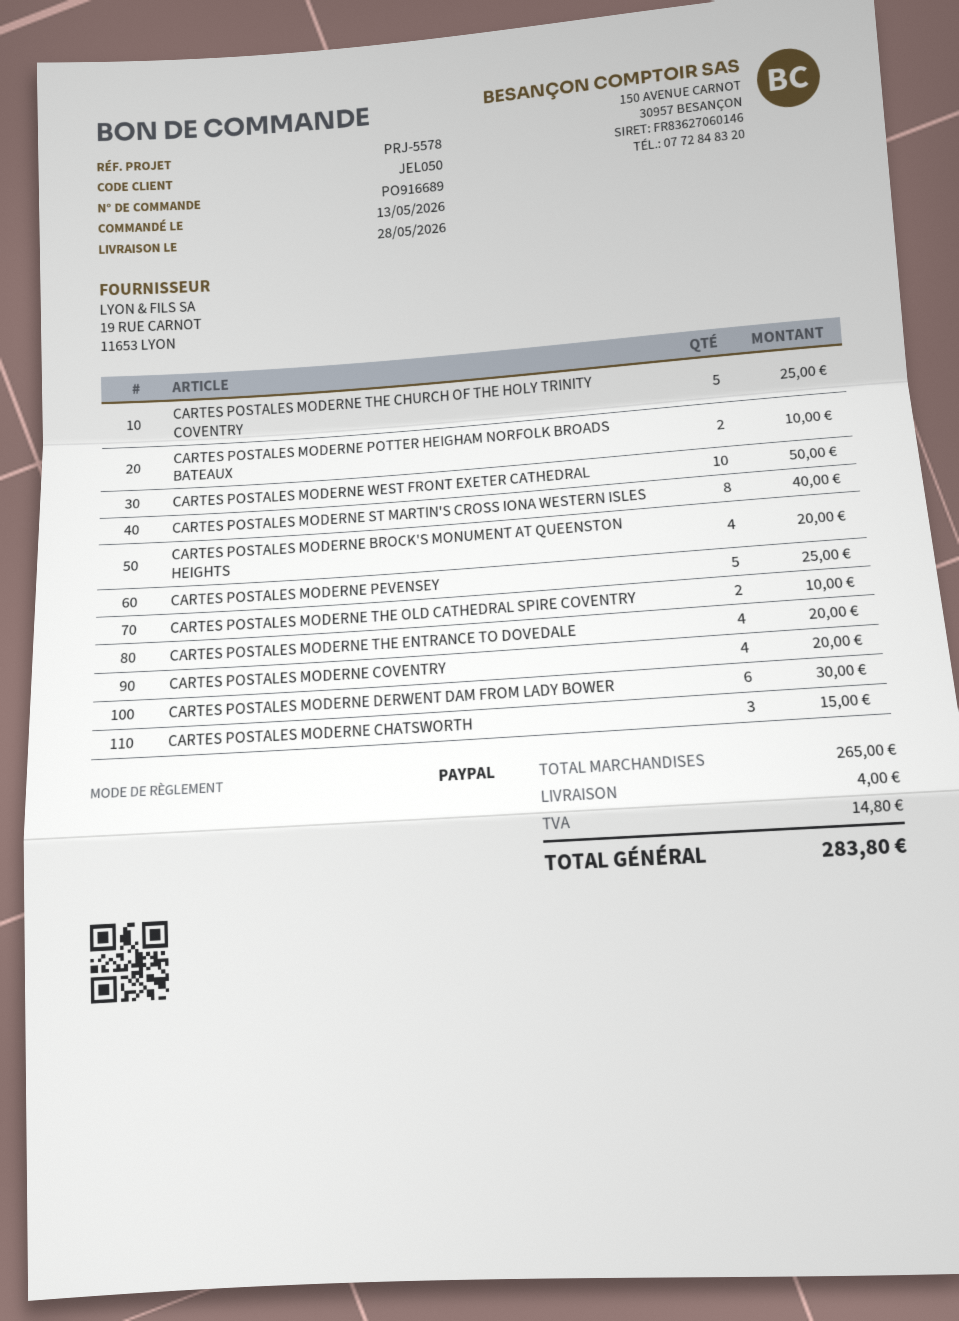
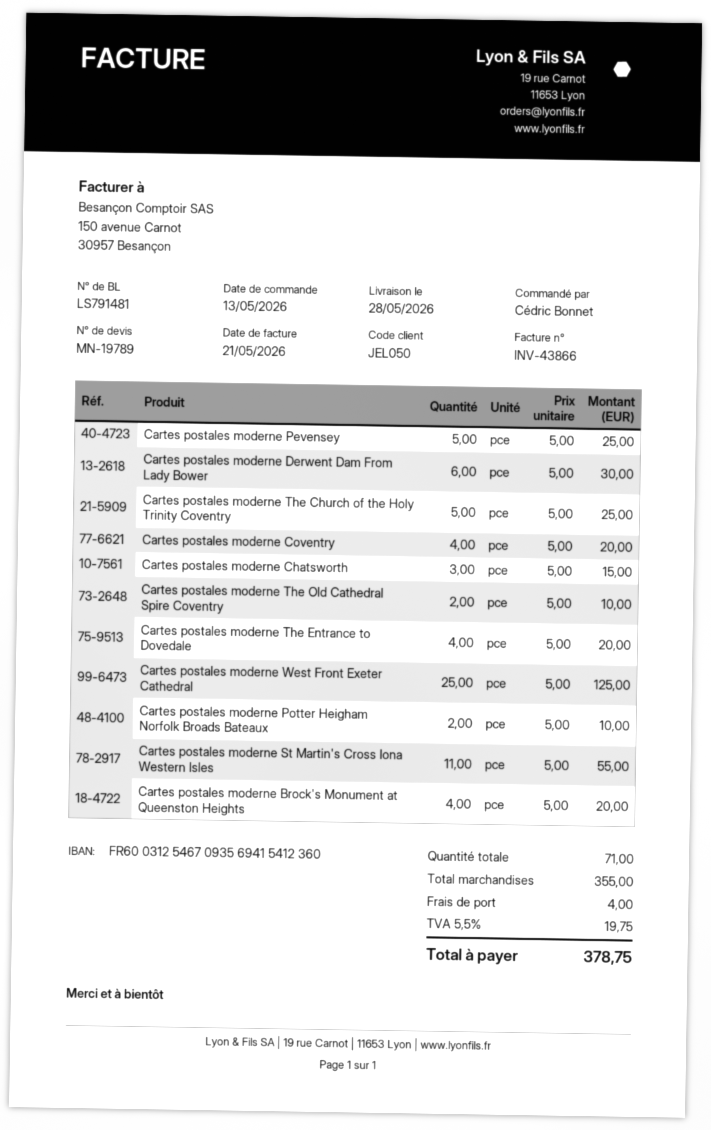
CARTES POSTALES MODERNE WEST FRONT EXETER CATHEDRAL: 10 for 50.00 -> 25 for 125.00
CARTES POSTALES MODERNE ST MARTIN'S CROSS IONA WESTERN ISLES: 8 for 40.00 -> 11 for 55.00
subtotal: 265.00 -> 355.00
tax: 14.80 -> 19.75
total: 283.80 -> 378.75

